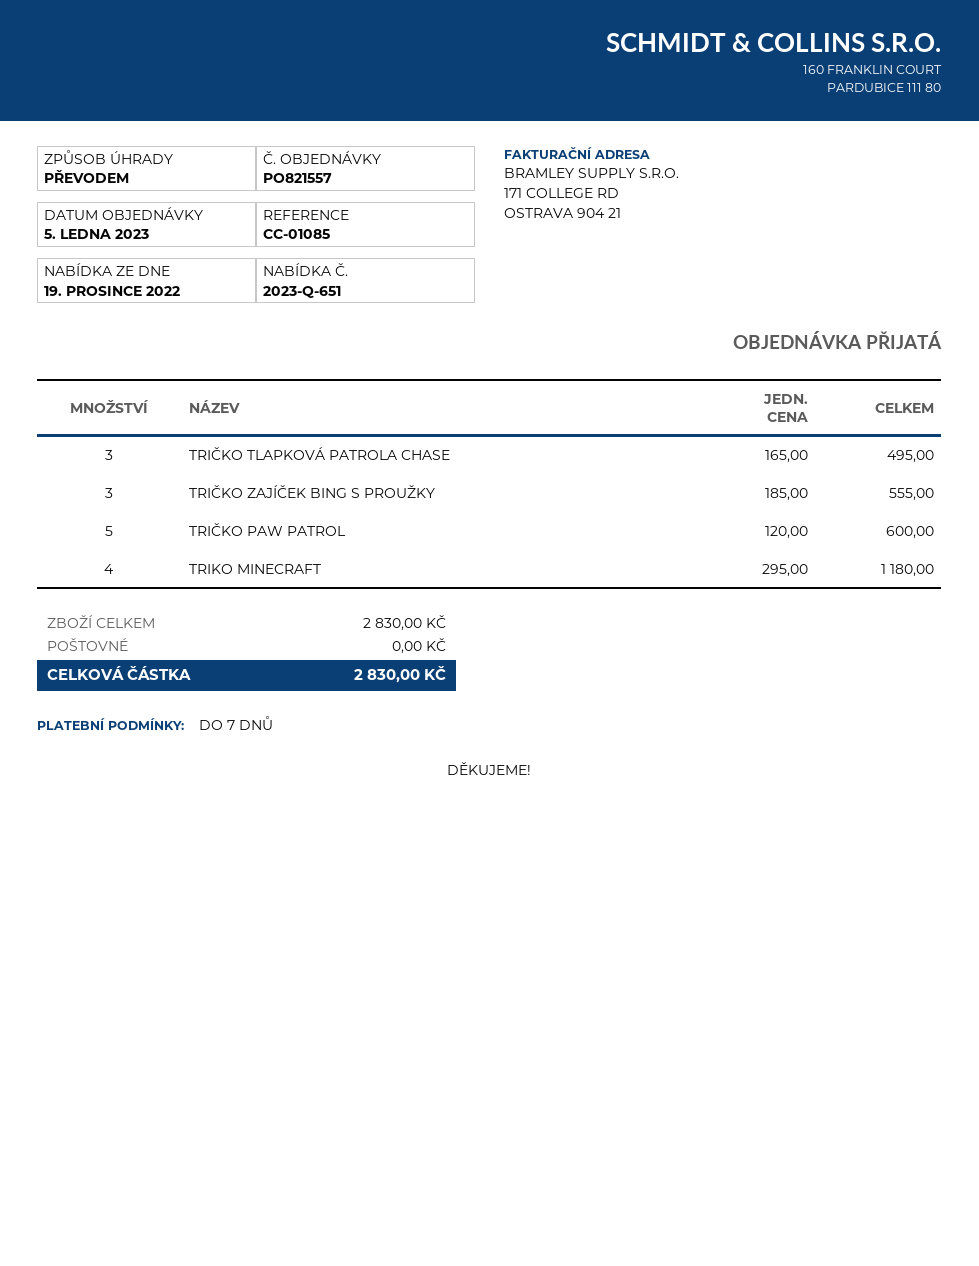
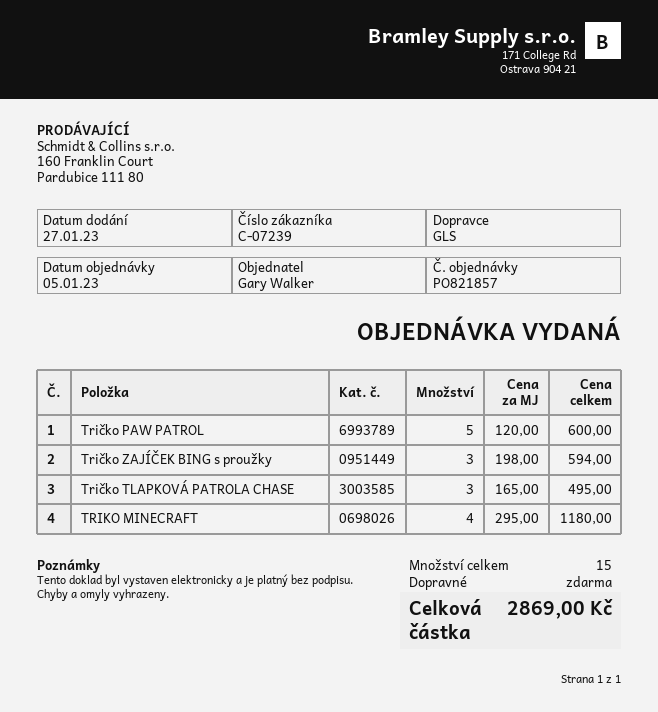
order number: PO821557 -> PO821857
TRIČKO ZAJÍČEK BING S PROUŽKY: 3 x 185.00 = 555.00 -> 3 x 198.00 = 594.00
total: 2830.00 -> 2869.00

